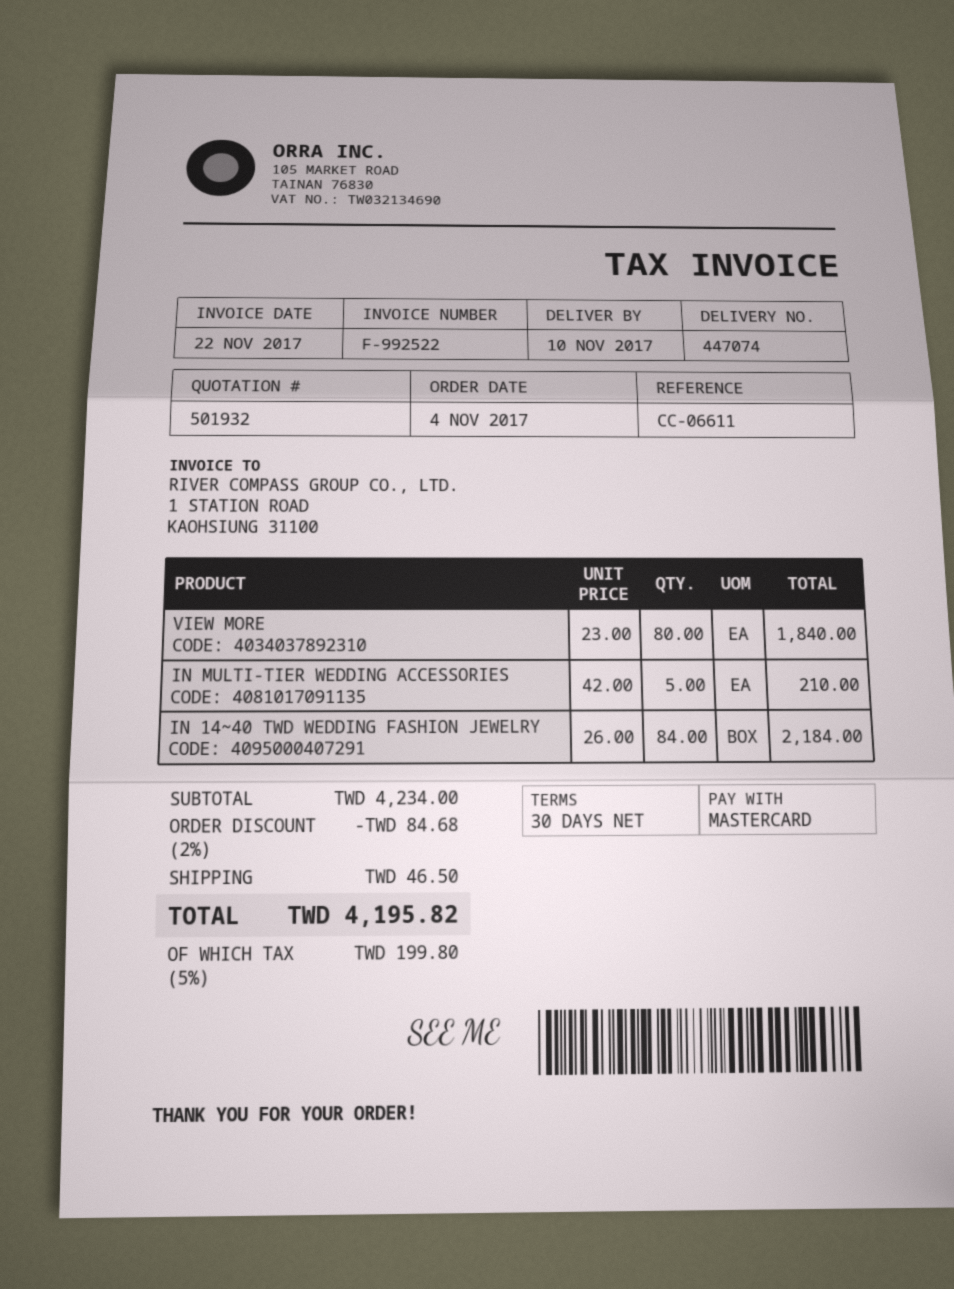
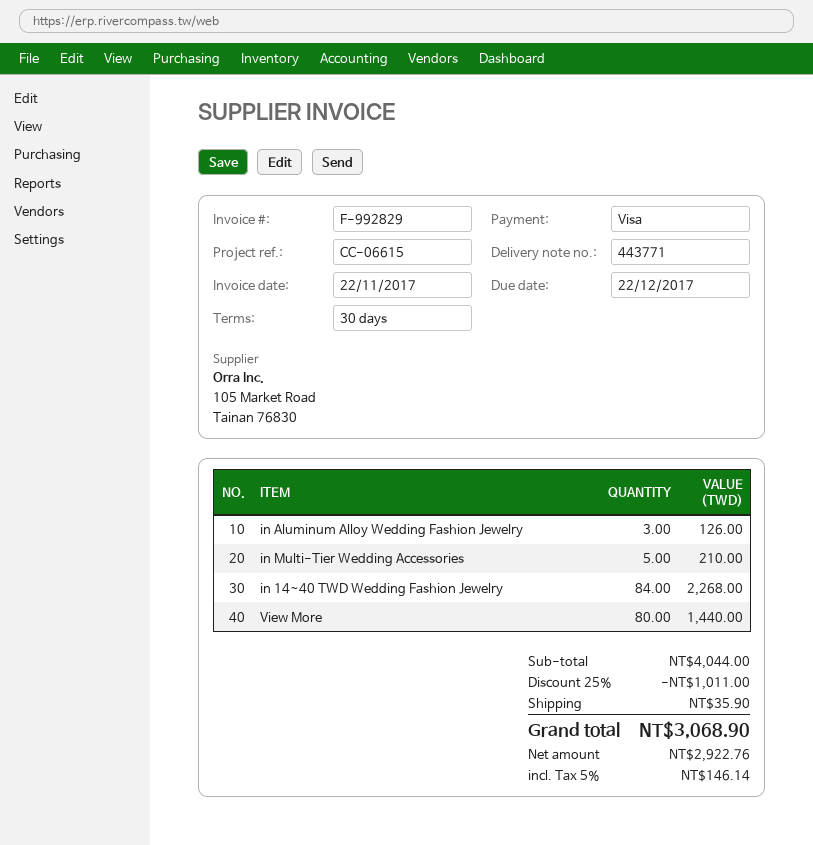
delivery note number: 447074 -> 443771
invoice number: F-992522 -> F-992829
reference: CC-06611 -> CC-06615
payment method: Mastercard -> Visa
VIEW MORE: 80 for 1840.00 -> 80 for 1440.00
IN 14~40 TWD WEDDING FASHION JEWELRY: 84 for 2184.00 -> 84 for 2268.00
in Aluminum Alloy Wedding Fashion Jewelry: none -> 3 for 126.00
subtotal: 4234.00 -> 4044.00
discount: 2% = 84.68 -> 25% = 1011.00
shipping: 46.50 -> 35.90
tax: 5% = 199.80 -> 5% = 146.14
total: 4195.82 -> 3068.90

